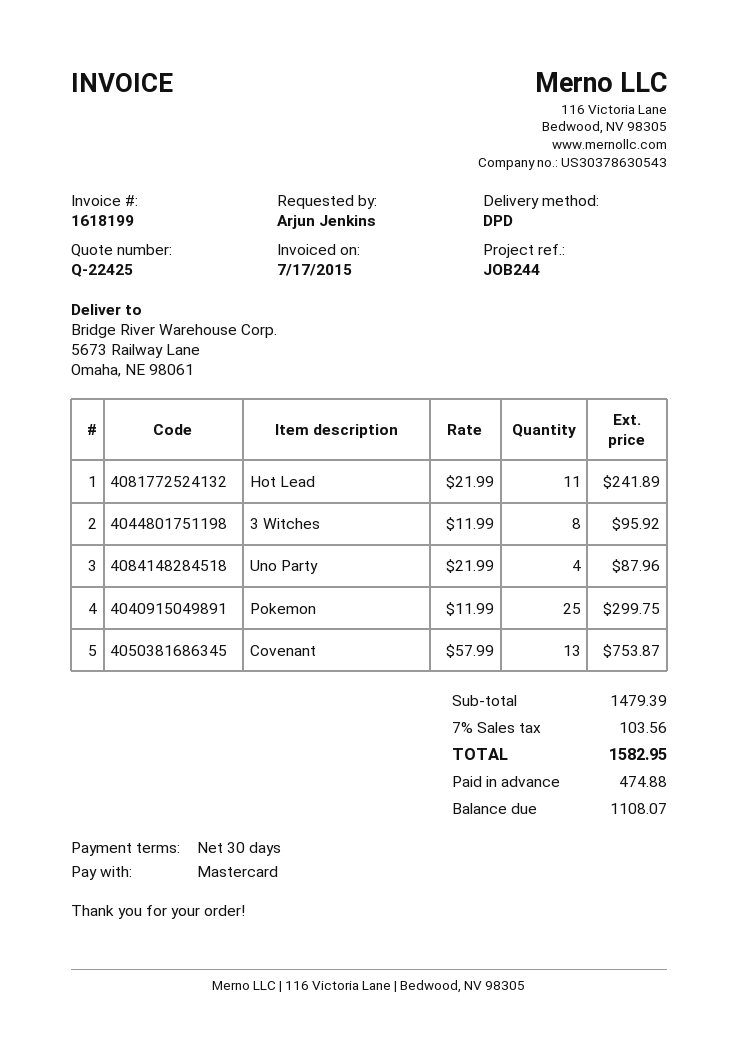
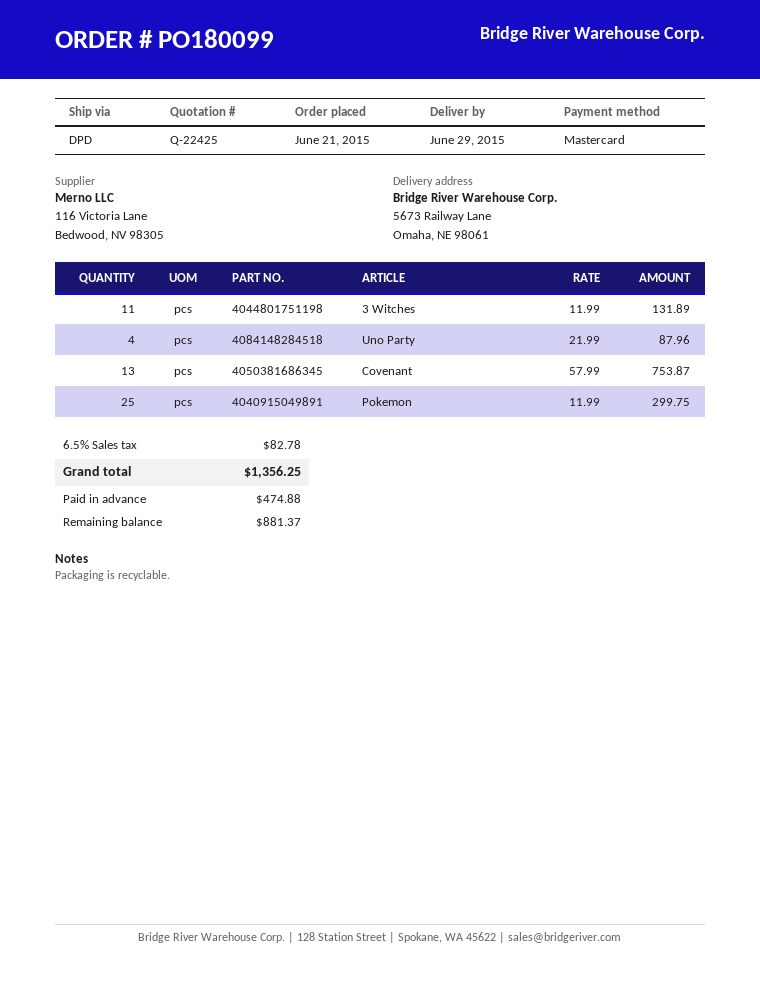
Hot Lead: 11 x 21.99 = 241.89 -> none
3 Witches: 8 x 11.99 = 95.92 -> 11 x 11.99 = 131.89
tax: 7% = 103.56 -> 6.5% = 82.78
total: 1582.95 -> 1356.25
balance: 1108.07 -> 881.37

